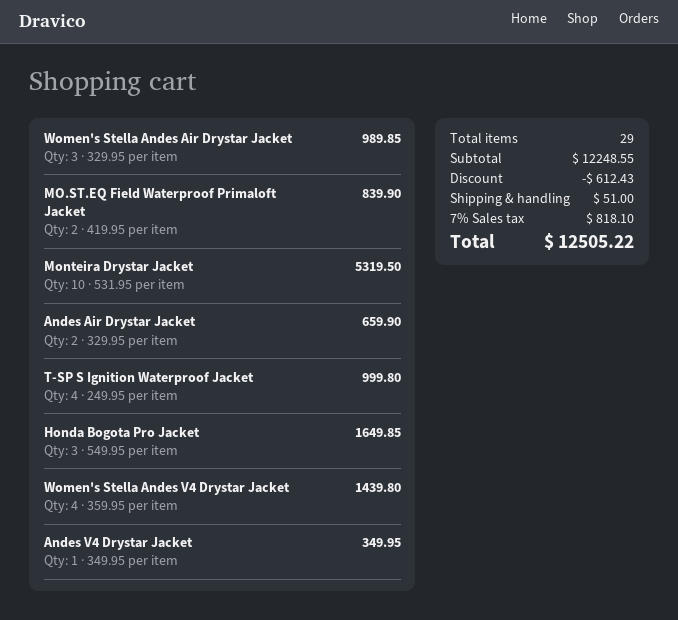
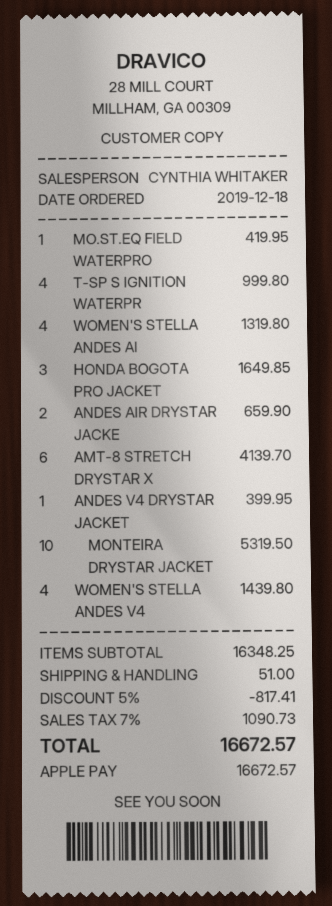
Women's Stella Andes Air Drystar Jacket: 3 for 989.85 -> 4 for 1319.80
MO.ST.EQ Field Waterproof Primaloft Jacket: 2 for 839.90 -> 1 for 419.95
Andes V4 Drystar Jacket: 1 for 349.95 -> 1 for 399.95
AMT-8 STRETCH DRYSTAR X: none -> 6 for 4139.70
subtotal: 12248.55 -> 16348.25
discount: 612.43 -> 817.41
tax: 7% = 818.10 -> 7% = 1090.73
total: 12505.22 -> 16672.57

